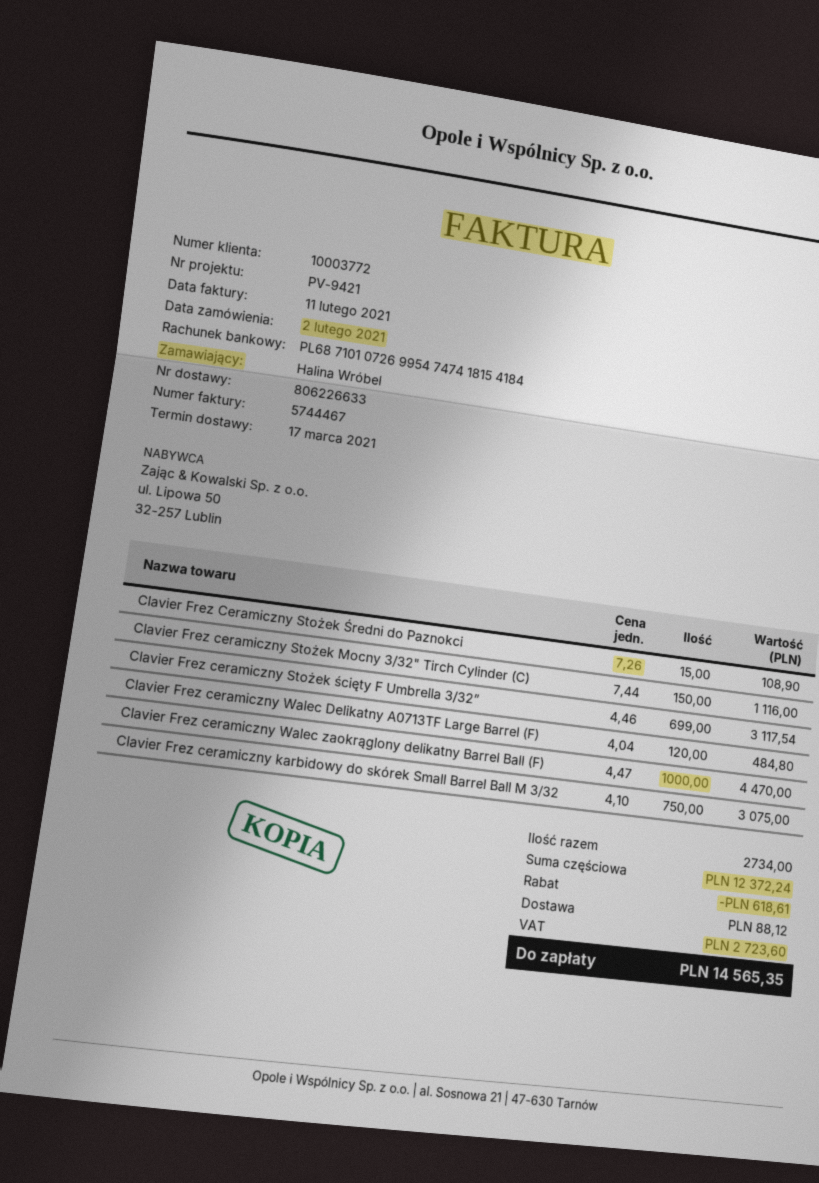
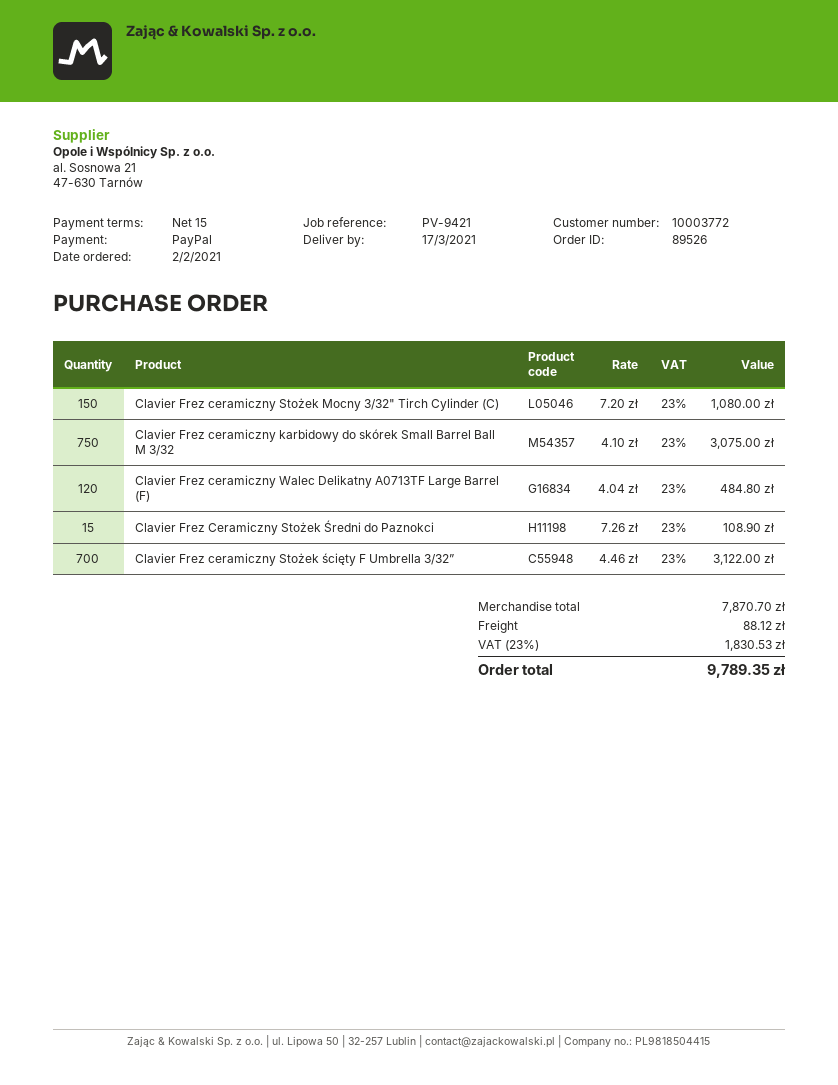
Clavier Frez ceramiczny Stożek Mocny 3/32" Tirch Cylinder (C): 150 x 7.44 = 1116.00 -> 150 x 7.20 = 1080.00
Clavier Frez ceramiczny Stożek ścięty F Umbrella 3/32”: 699 x 4.46 = 3117.54 -> 700 x 4.46 = 3122.00
Clavier Frez ceramiczny Walec zaokrąglony delikatny Barrel Ball (F): 1000 x 4.47 = 4470.00 -> none
subtotal: 12372.24 -> 7870.70
discount: 618.61 -> none
tax: 2723.60 -> 1830.53
total: 14565.35 -> 9789.35

